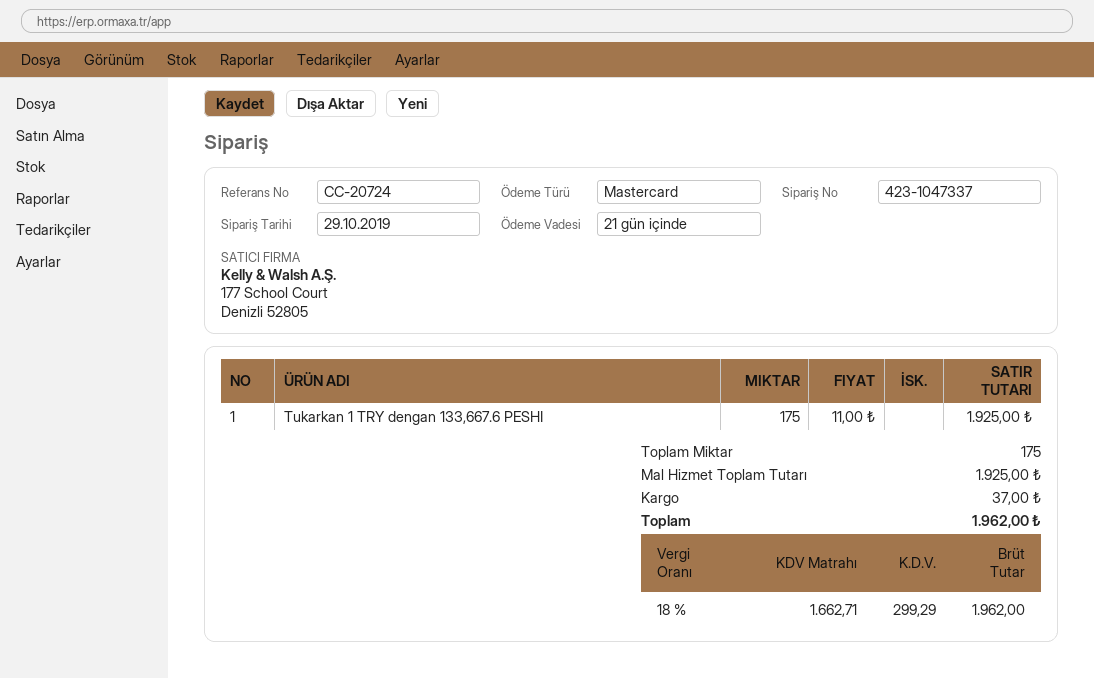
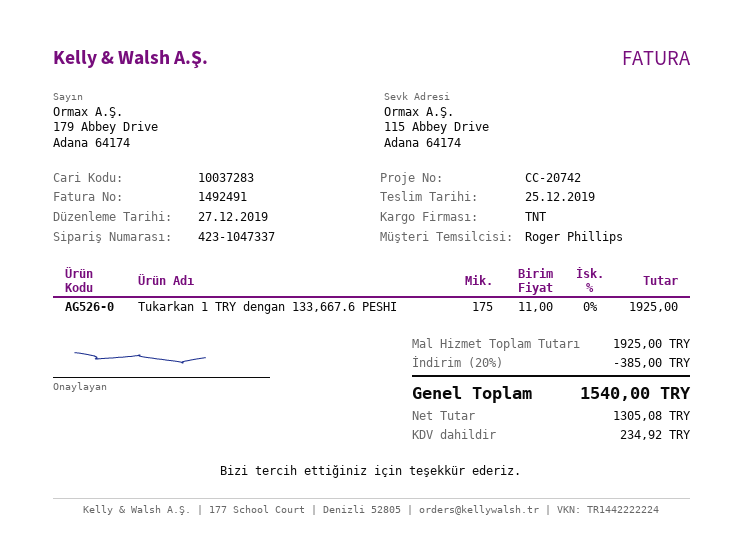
reference: CC-20724 -> CC-20742
discount: none -> 20% = 385.00
shipping: 37.00 -> none
net: 1662.71 -> 1305.08
tax: 299.29 -> 234.92
total: 1962.00 -> 1540.00

